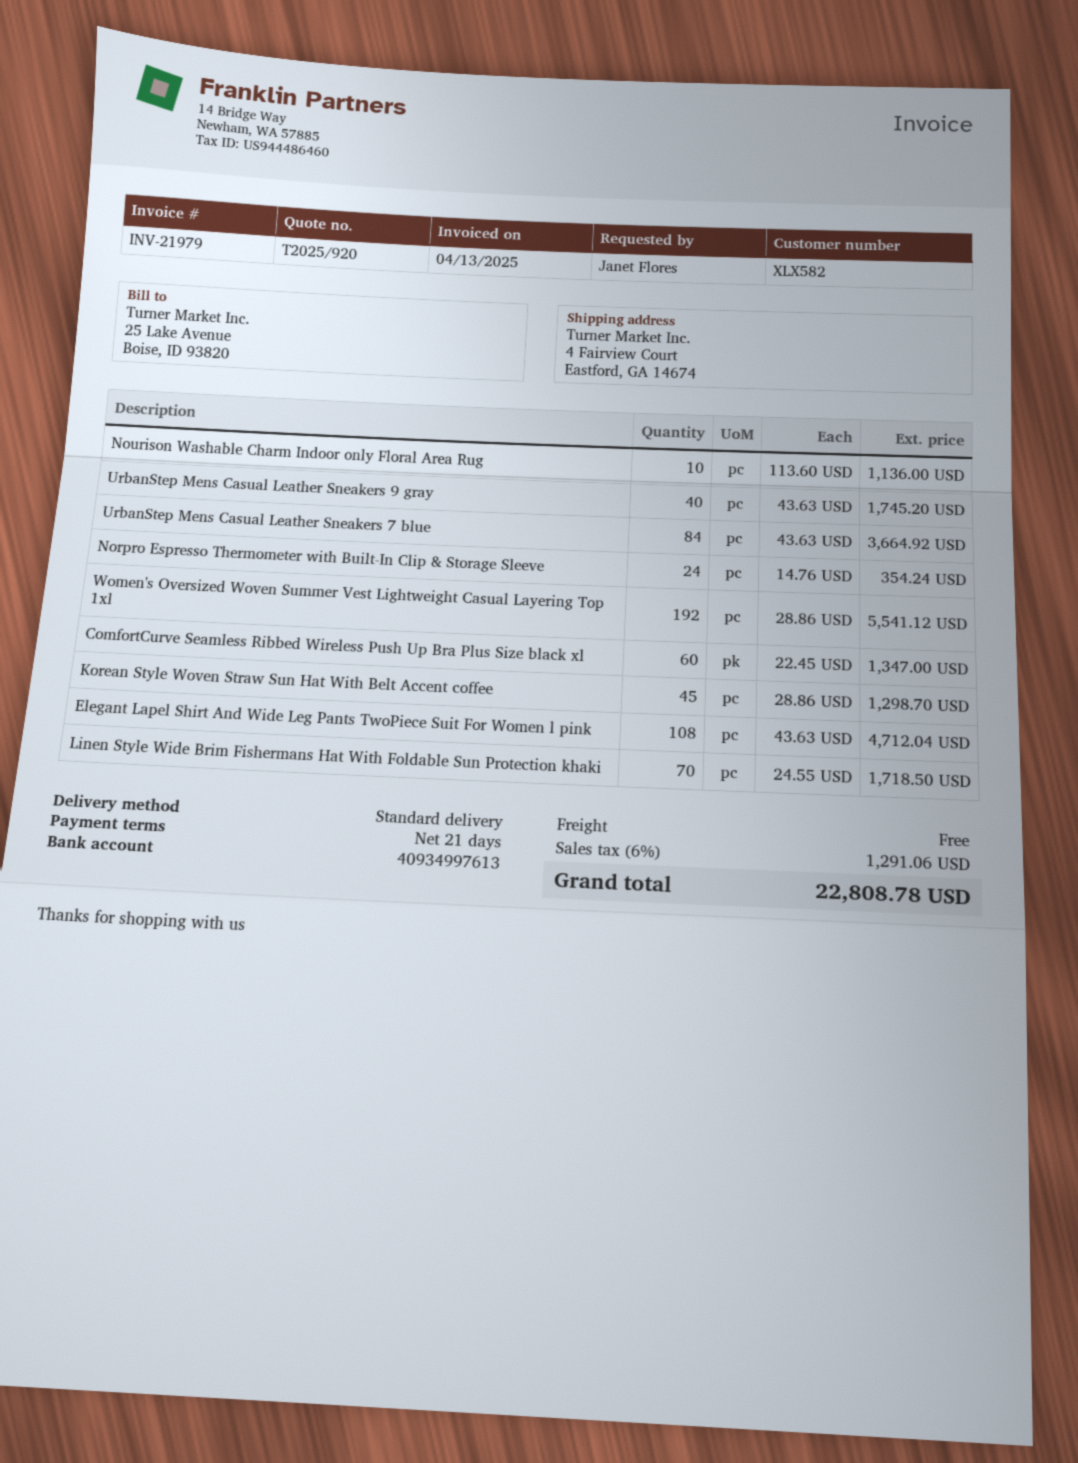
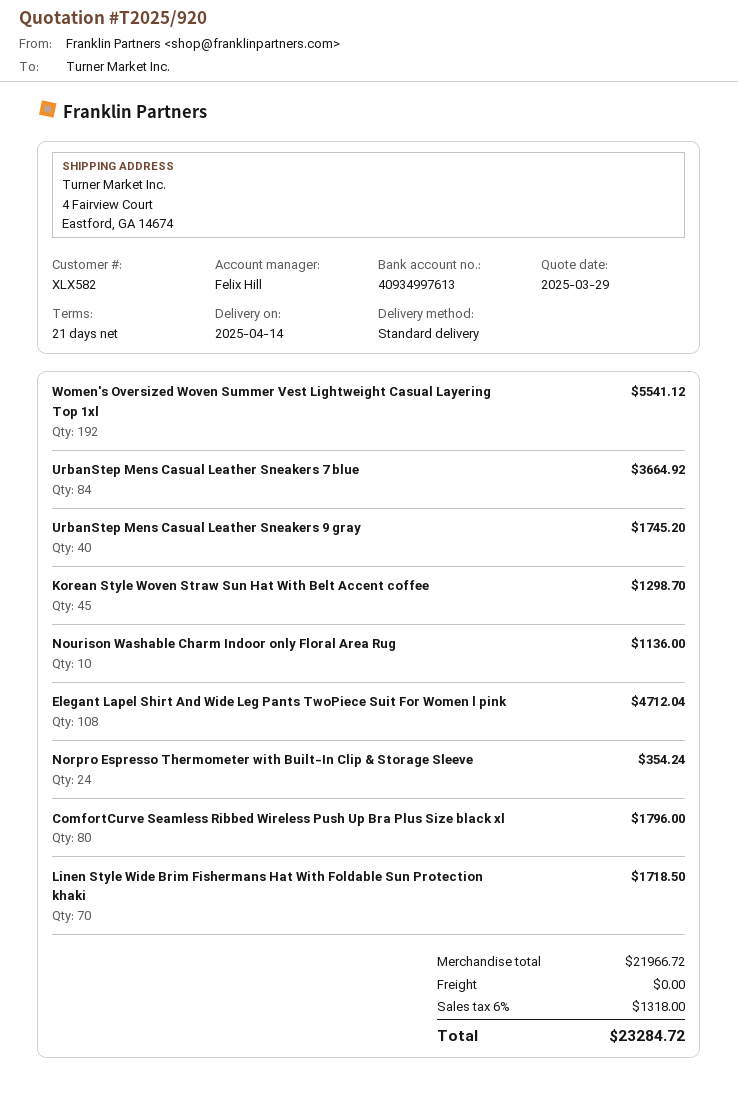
ComfortCurve Seamless Ribbed Wireless Push Up Bra Plus Size black xl: 60 for 1347.00 -> 80 for 1796.00
tax: 6% = 1291.06 -> 6% = 1318.00
total: 22808.78 -> 23284.72

